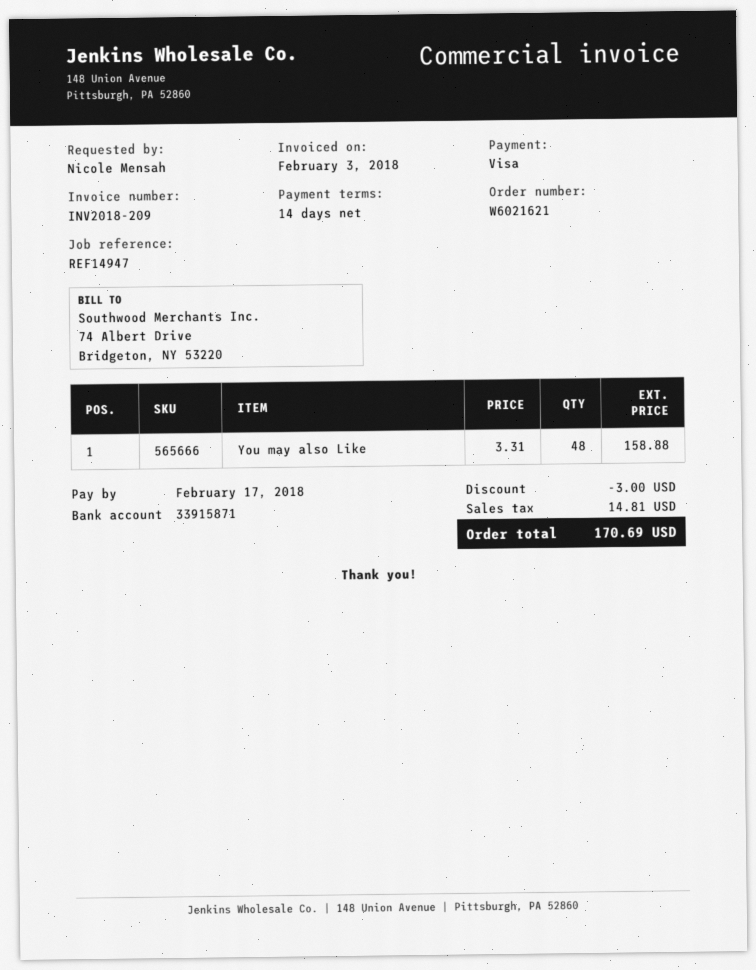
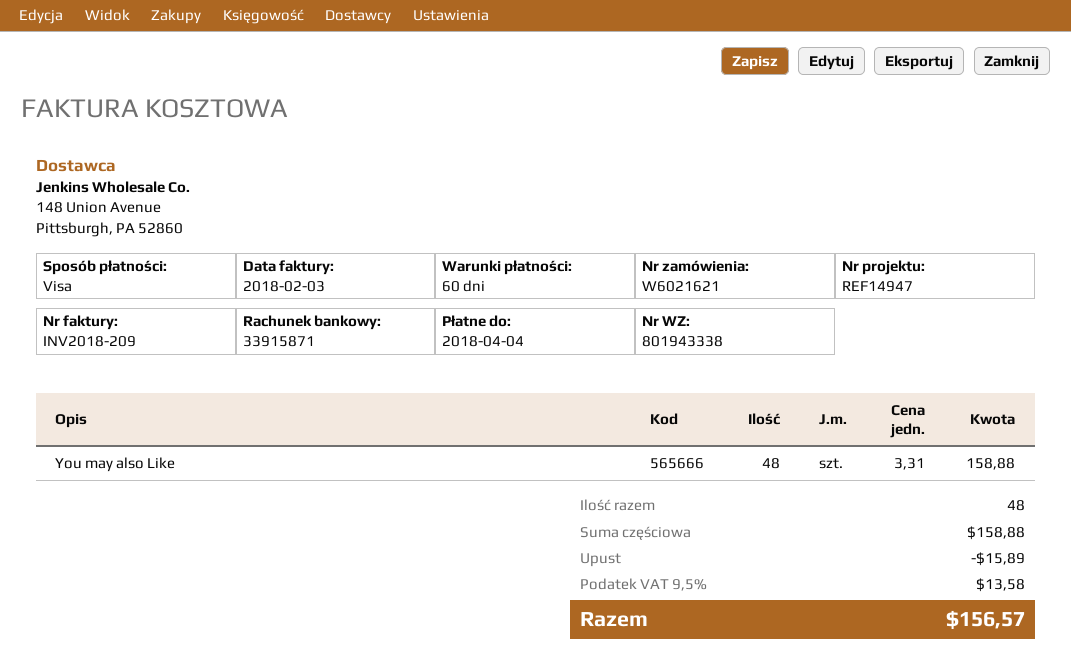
payment terms: 14 days -> 60 days
due date: 2018-02-17 -> 2018-04-04
discount: 3.00 -> 15.89
tax: 14.81 -> 13.58
total: 170.69 -> 156.57

